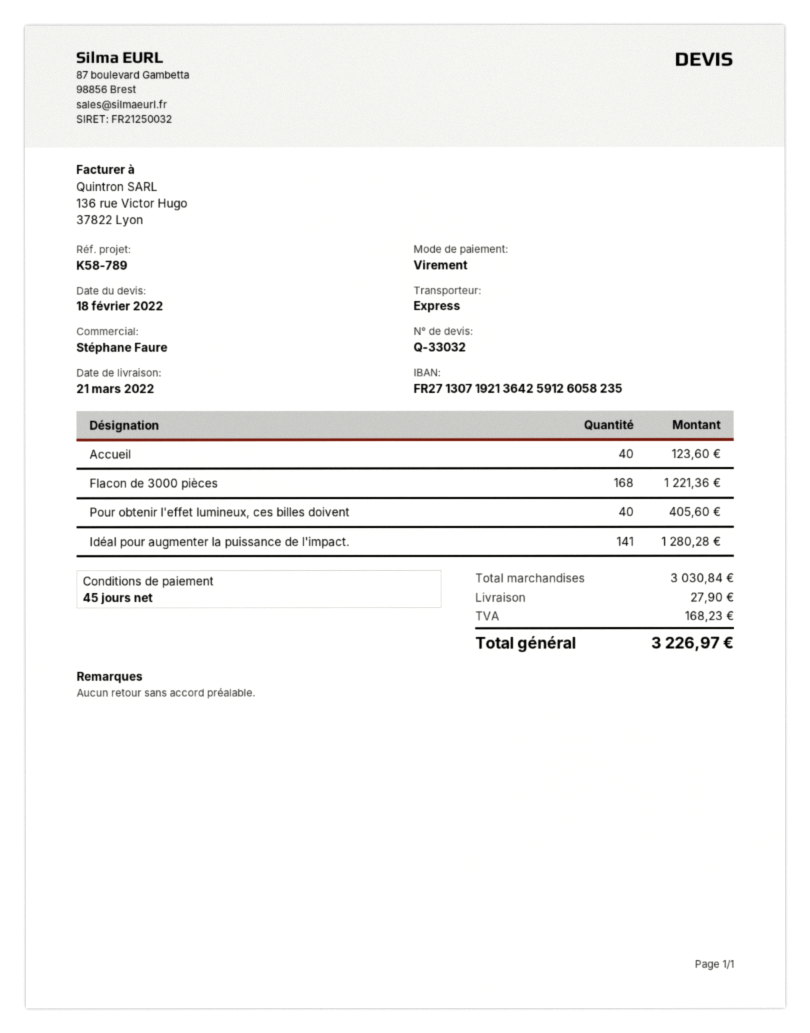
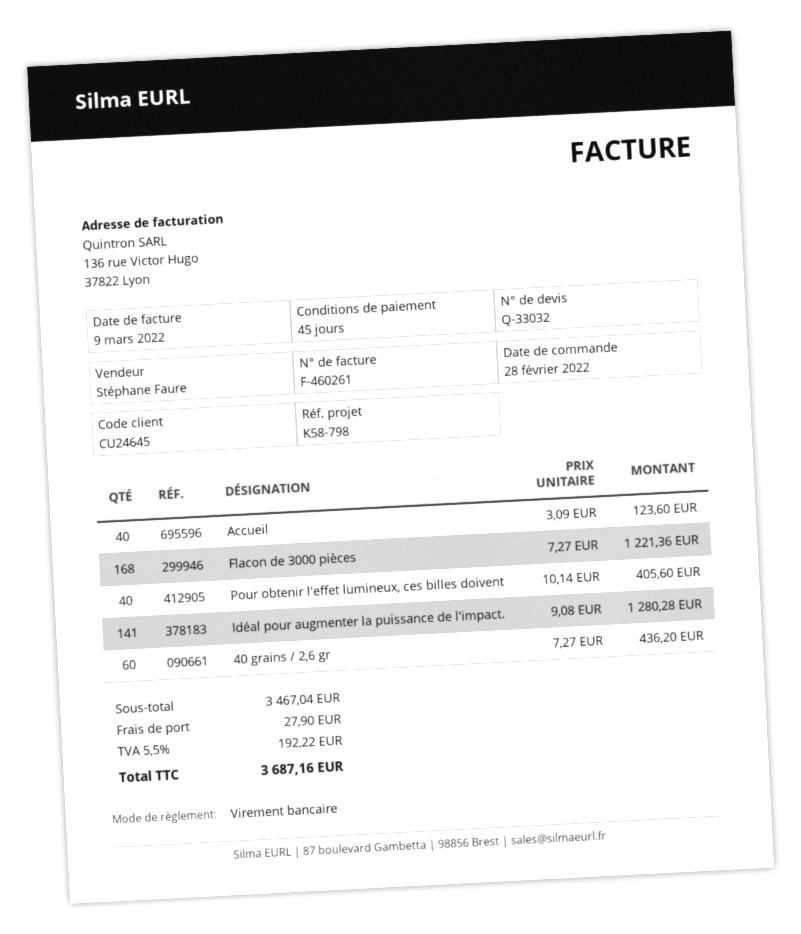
reference: K58-789 -> K58-798
40 grains / 2,6 gr: none -> 60 for 436.20
subtotal: 3030.84 -> 3467.04
tax: 168.23 -> 192.22
total: 3226.97 -> 3687.16

